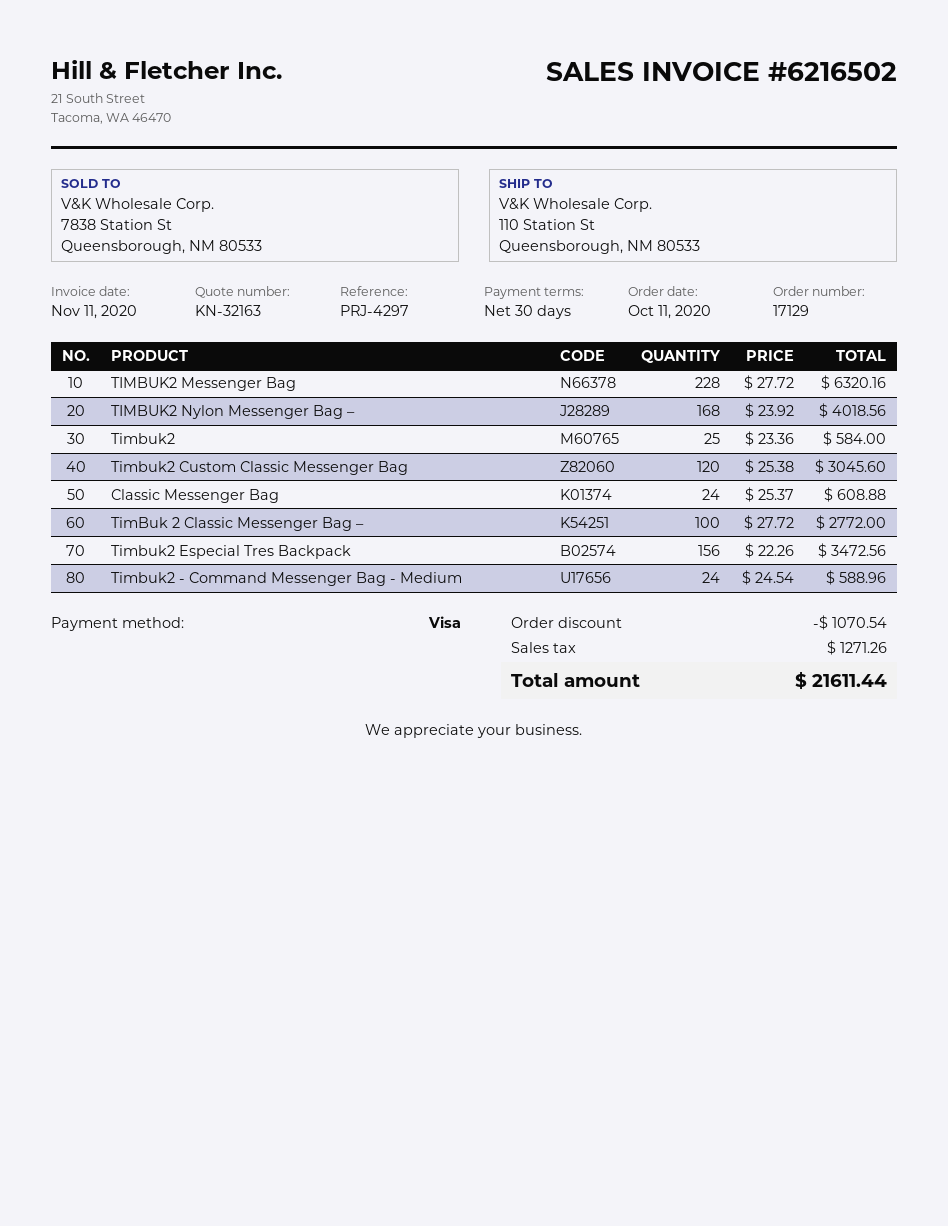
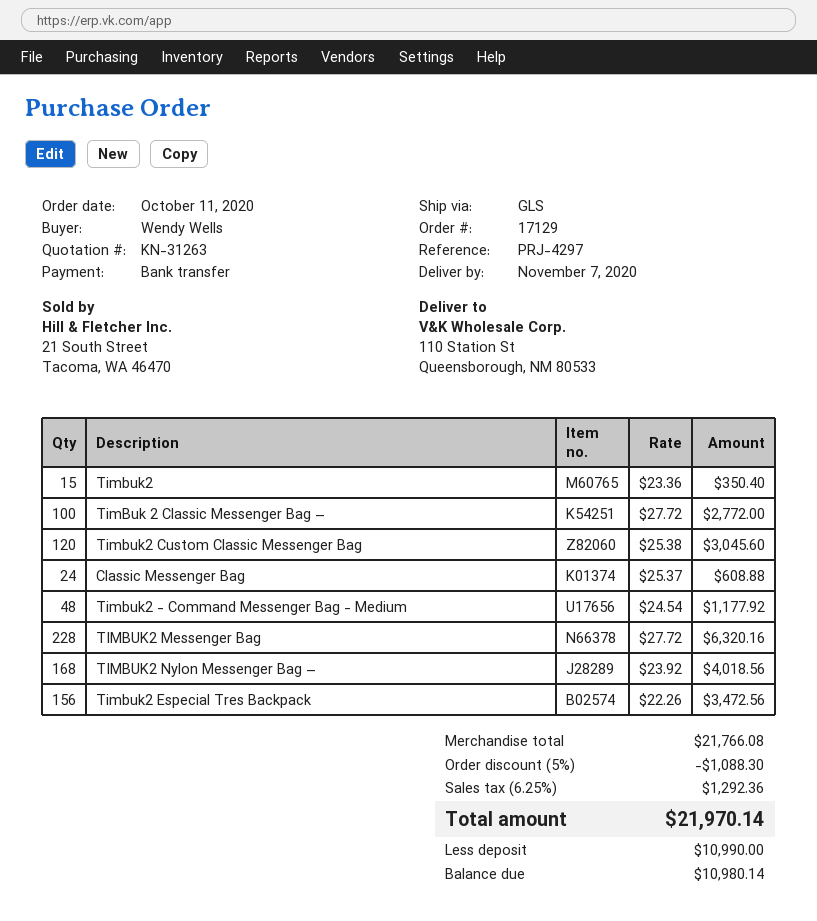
quote number: KN-32163 -> KN-31263
payment method: Visa -> bank transfer
Timbuk2: 25 x 23.36 = 584.00 -> 15 x 23.36 = 350.40
Timbuk2 - Command Messenger Bag - Medium: 24 x 24.54 = 588.96 -> 48 x 24.54 = 1177.92
discount: 1070.54 -> 1088.30
tax: 1271.26 -> 1292.36
total: 21611.44 -> 21970.14

